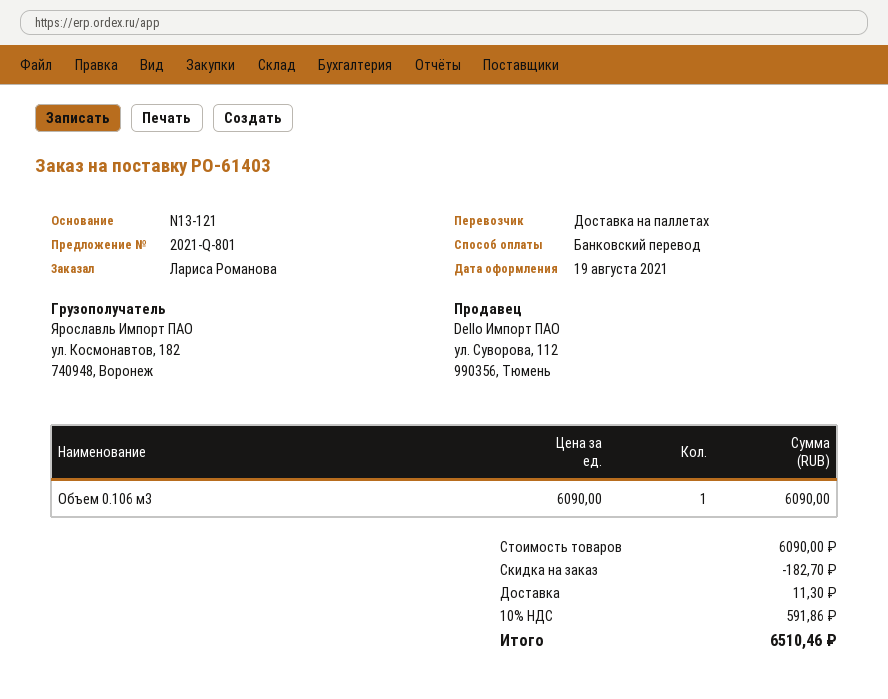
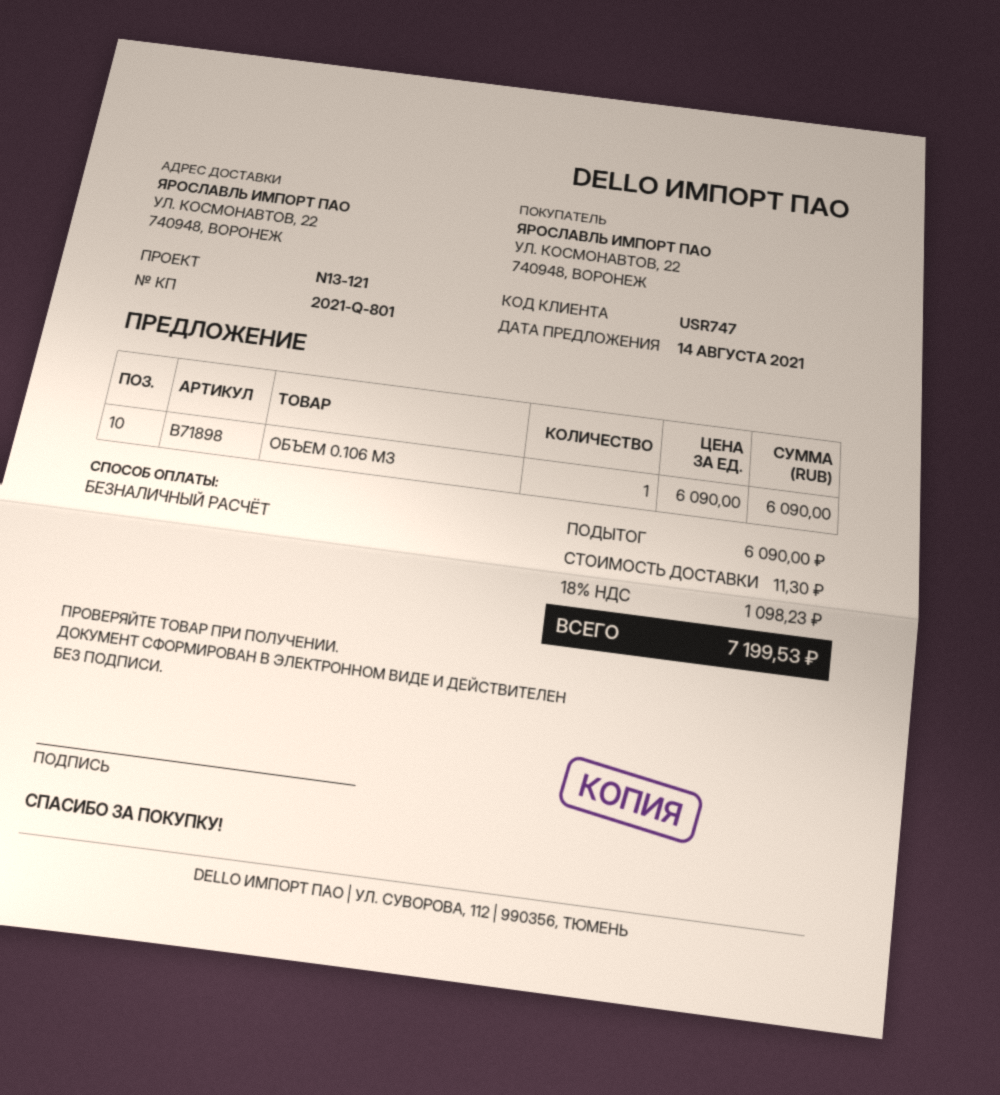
ship to: ул. Космонавтов, 182, 740948, Воронеж -> УЛ. КОСМОНАВТОВ, 22, 740948, ВОРОНЕЖ
discount: 182.70 -> none
tax: 10% = 591.86 -> 18% = 1098.23
total: 6510.46 -> 7199.53

